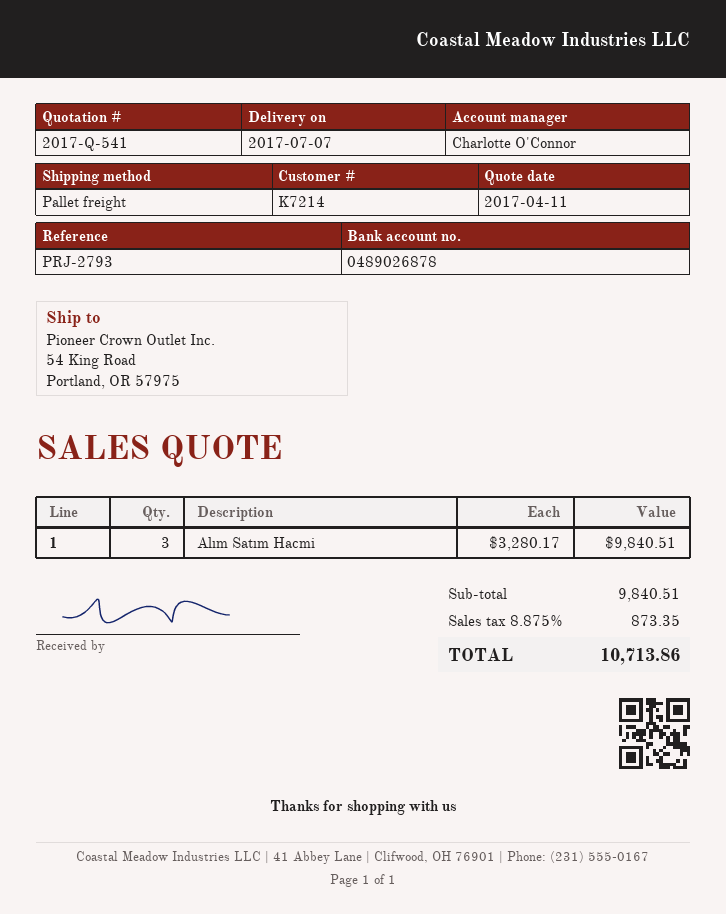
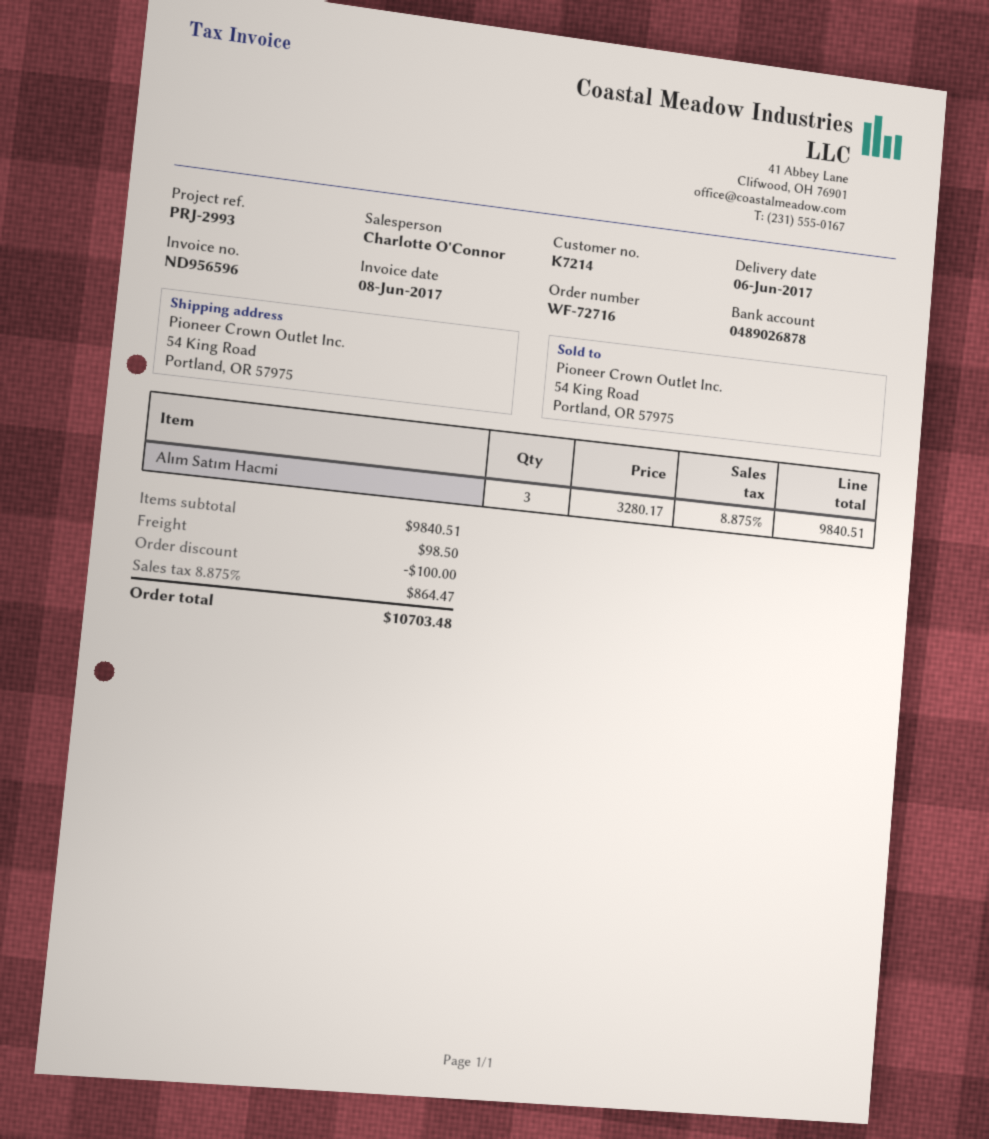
delivery date: 2017-07-07 -> 2017-06-06
reference: PRJ-2793 -> PRJ-2993
discount: none -> 100.00
shipping: none -> 98.50
tax: 8.875% = 873.35 -> 8.875% = 864.47
total: 10713.86 -> 10703.48

